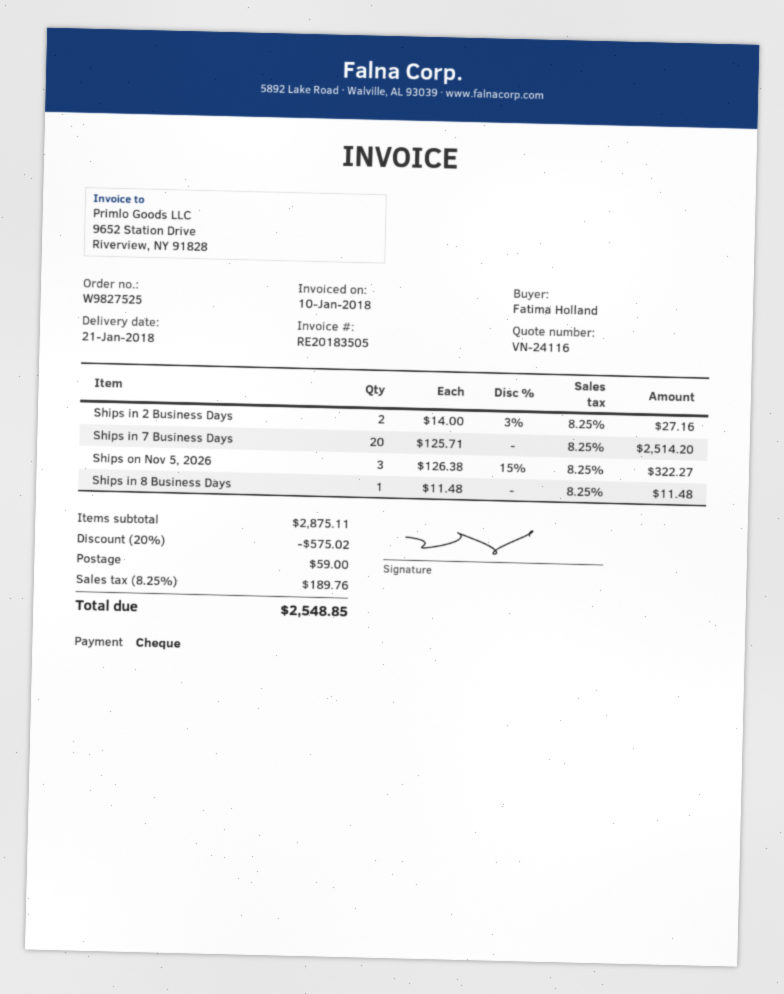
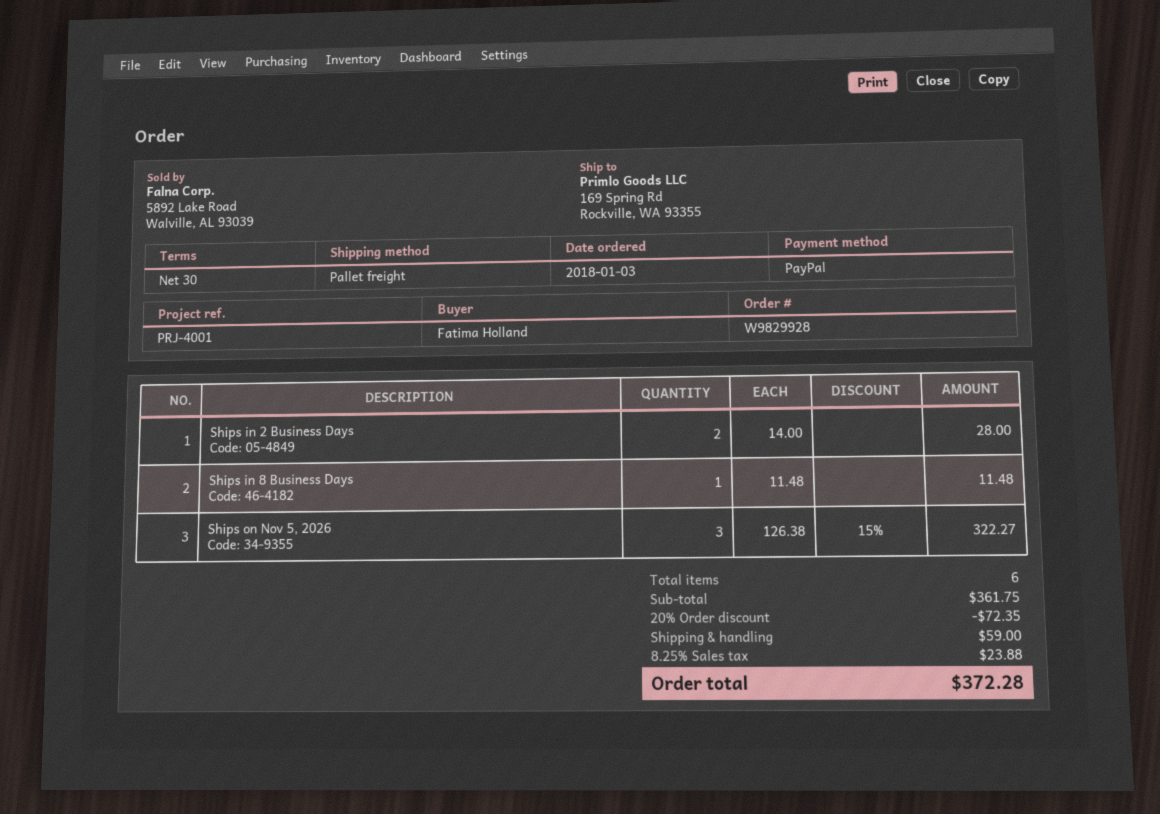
order number: W9827525 -> W9829928
payment method: cheque -> PayPal
Ships in 2 Business Days: 2 x 14.00 - 3% = 27.16 -> 2 x 14.00 = 28.00
Ships in 7 Business Days: 20 x 125.71 = 2514.20 -> none
subtotal: 2875.11 -> 361.75
discount: 20% = 575.02 -> 20% = 72.35
tax: 8.25% = 189.76 -> 8.25% = 23.88
total: 2548.85 -> 372.28

